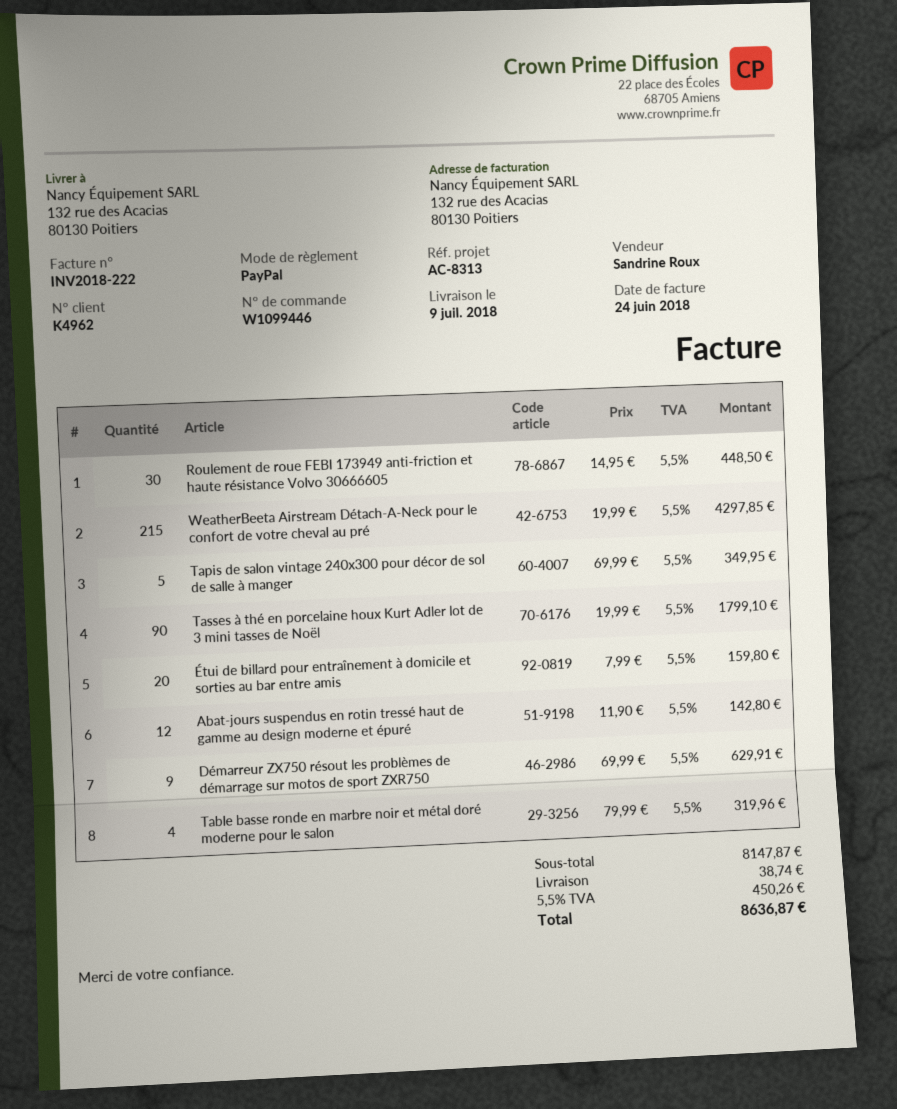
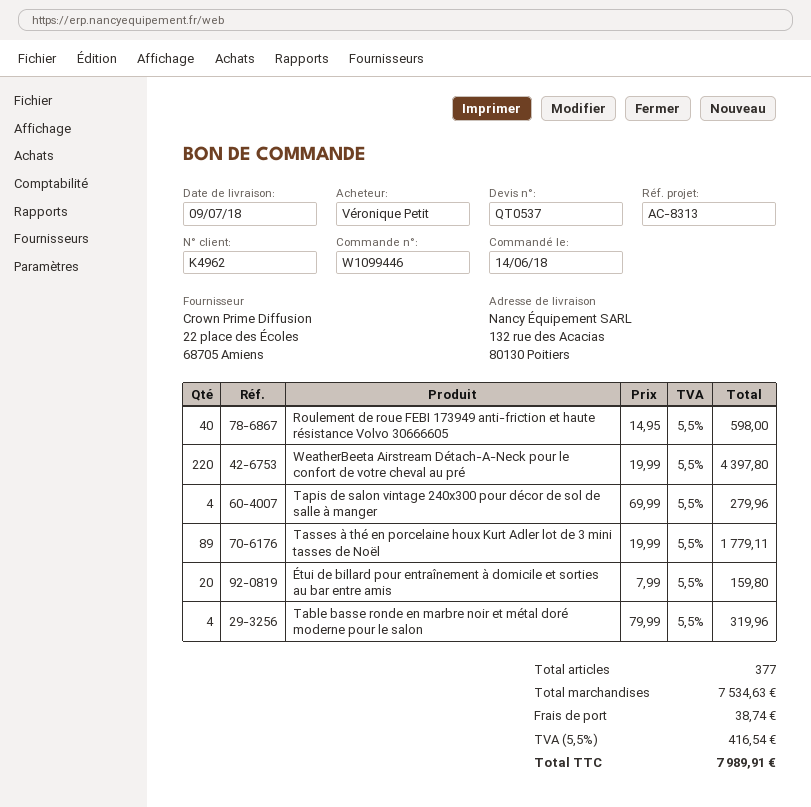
Roulement de roue FEBI 173949 anti-friction et haute résistance Volvo 30666605: 30 x 14.95 = 448.50 -> 40 x 14.95 = 598.00
WeatherBeeta Airstream Détach-A-Neck pour le confort de votre cheval au pré: 215 x 19.99 = 4297.85 -> 220 x 19.99 = 4397.80
Tapis de salon vintage 240x300 pour décor de sol de salle à manger: 5 x 69.99 = 349.95 -> 4 x 69.99 = 279.96
Tasses à thé en porcelaine houx Kurt Adler lot de 3 mini tasses de Noël: 90 x 19.99 = 1799.10 -> 89 x 19.99 = 1779.11
Abat-jours suspendus en rotin tressé haut de gamme au design moderne et épuré: 12 x 11.90 = 142.80 -> none
Démarreur ZX750 résout les problèmes de démarrage sur motos de sport ZXR750: 9 x 69.99 = 629.91 -> none
subtotal: 8147.87 -> 7534.63
tax: 5.5% = 450.26 -> 5.5% = 416.54
total: 8636.87 -> 7989.91

